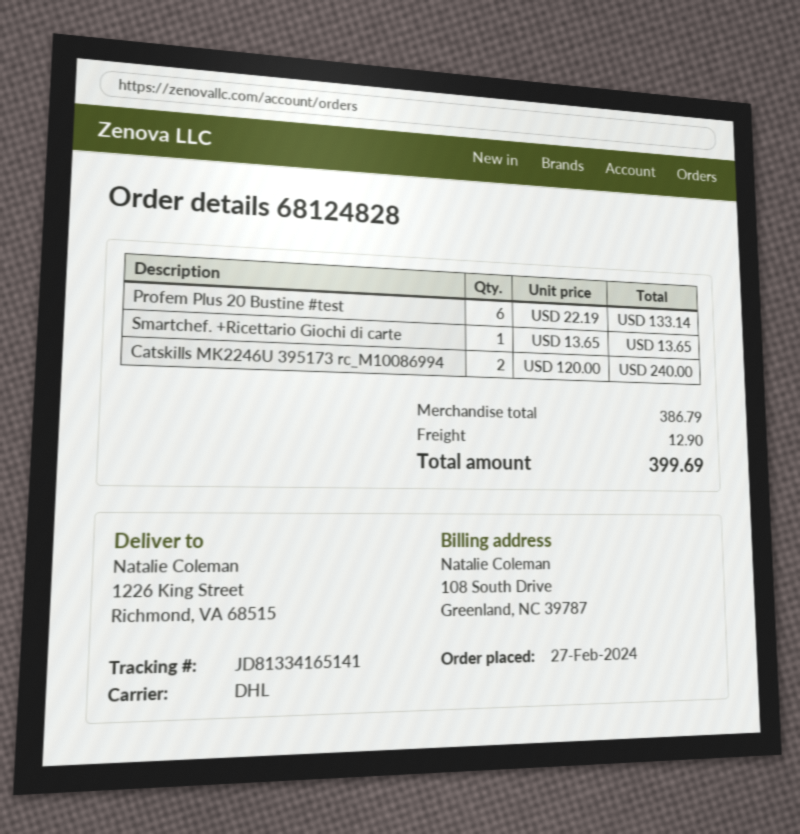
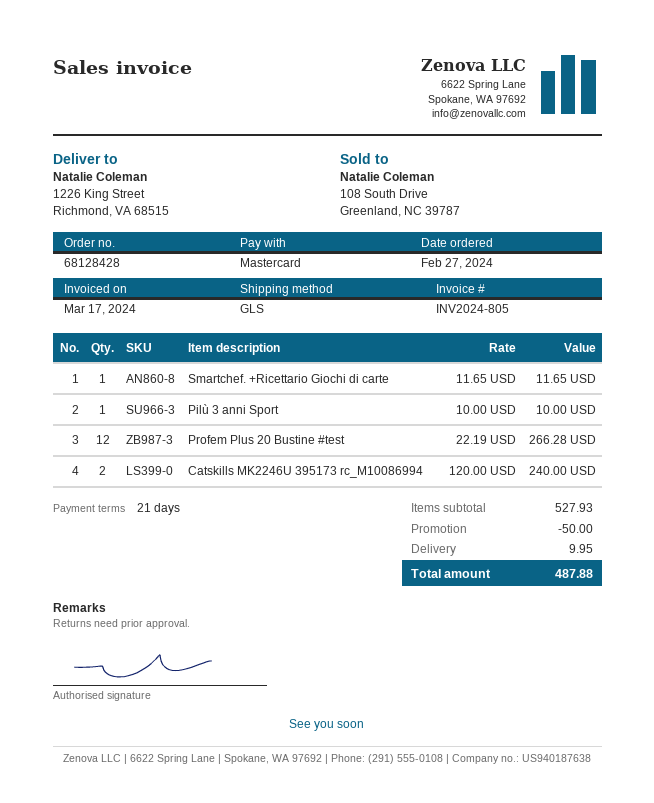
order number: 68124828 -> 68128428
shipping method: DHL -> GLS
Profem Plus 20 Bustine #test: 6 x 22.19 = 133.14 -> 12 x 22.19 = 266.28
Smartchef. +Ricettario Giochi di carte: 1 x 13.65 = 13.65 -> 1 x 11.65 = 11.65
Pilù 3 anni Sport: none -> 1 x 10.00 = 10.00
subtotal: 386.79 -> 527.93
discount: none -> 50.00
shipping: 12.90 -> 9.95
total: 399.69 -> 487.88

